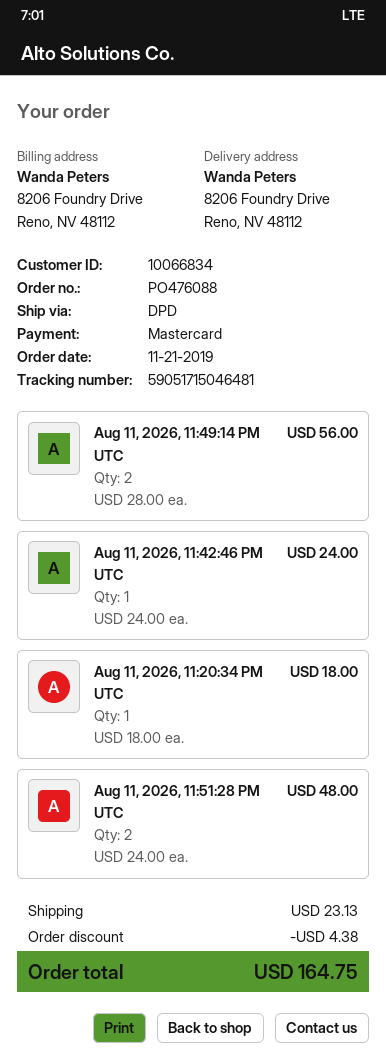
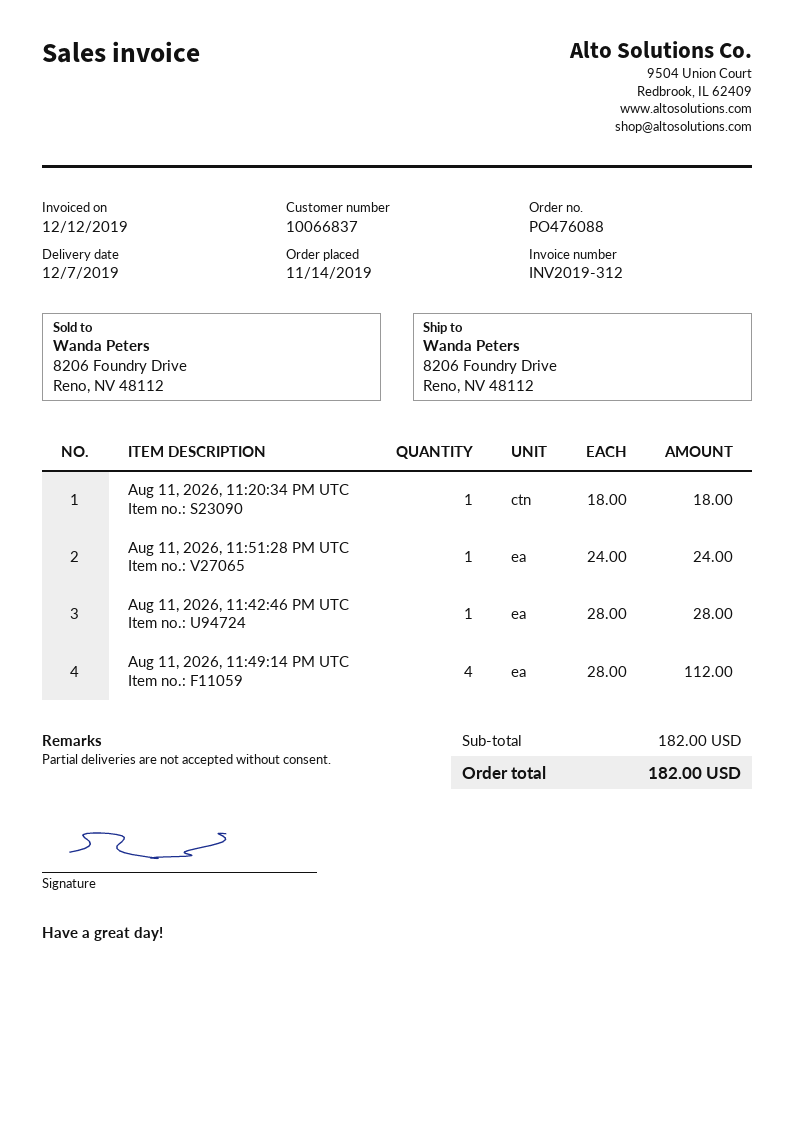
order date: 2019-11-21 -> 2019-11-14
customer number: 10066834 -> 10066837
Aug 11, 2026, 11:49:14 PM UTC: 2 x 28.00 = 56.00 -> 4 x 28.00 = 112.00
Aug 11, 2026, 11:42:46 PM UTC: 1 x 24.00 = 24.00 -> 1 x 28.00 = 28.00
Aug 11, 2026, 11:51:28 PM UTC: 2 x 24.00 = 48.00 -> 1 x 24.00 = 24.00
discount: 4.38 -> none
shipping: 23.13 -> none
total: 164.75 -> 182.00

